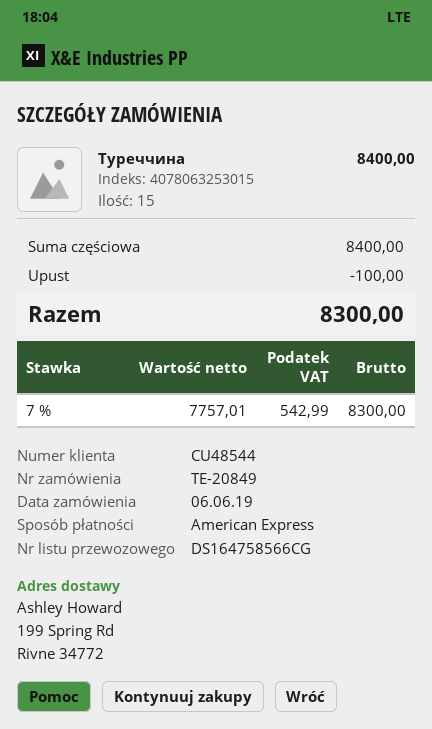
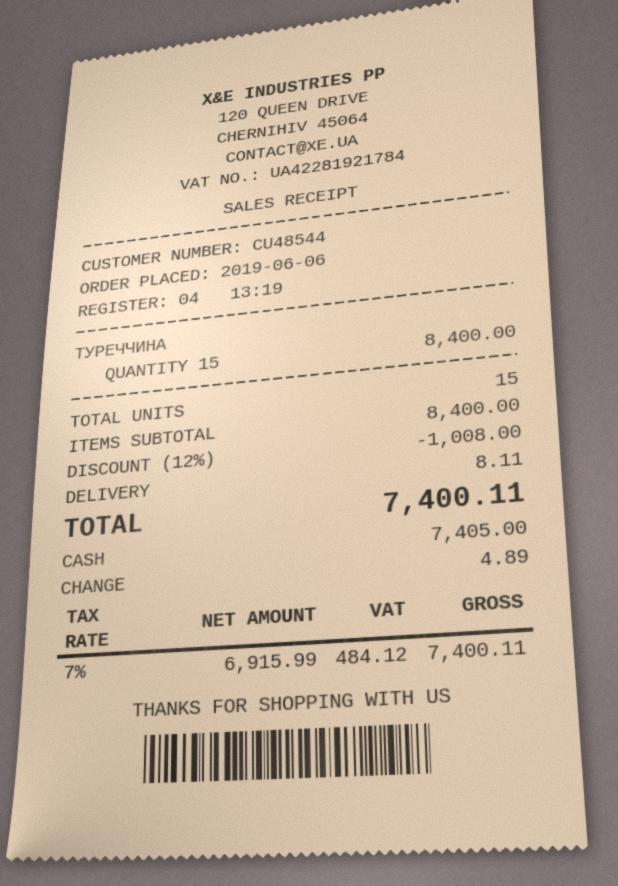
payment method: American Express -> cash
discount: 100.00 -> 1008.00
shipping: none -> 8.11
net: 7757.01 -> 6915.99
tax: 7% = 542.99 -> 7% = 484.12
total: 8300.00 -> 7400.11

